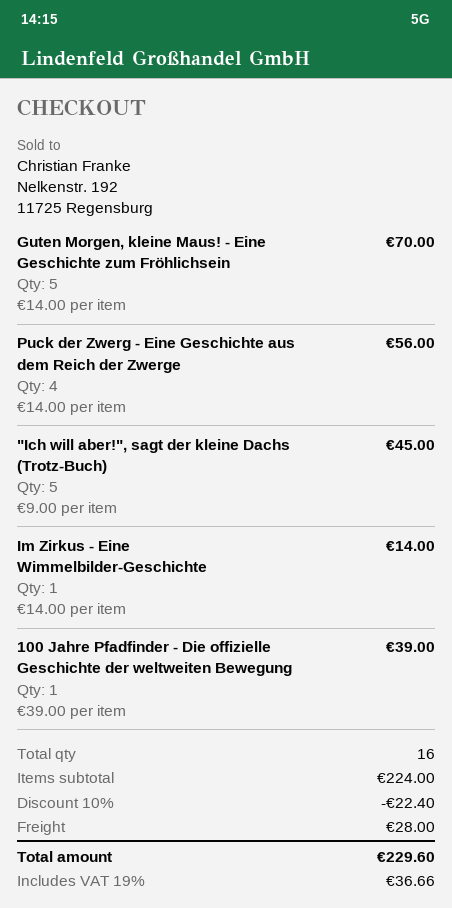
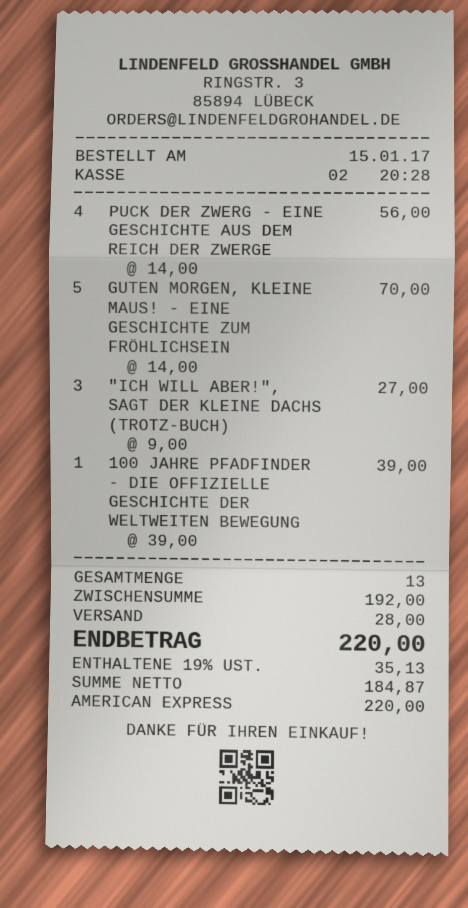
"Ich will aber!", sagt der kleine Dachs (Trotz-Buch): 5 x 9.00 = 45.00 -> 3 x 9.00 = 27.00
Im Zirkus - Eine Wimmelbilder-Geschichte: 1 x 14.00 = 14.00 -> none
total quantity: 16 -> 13
subtotal: 224.00 -> 192.00
discount: 10% = 22.40 -> none
tax: 19% = 36.66 -> 19% = 35.13
total: 229.60 -> 220.00

